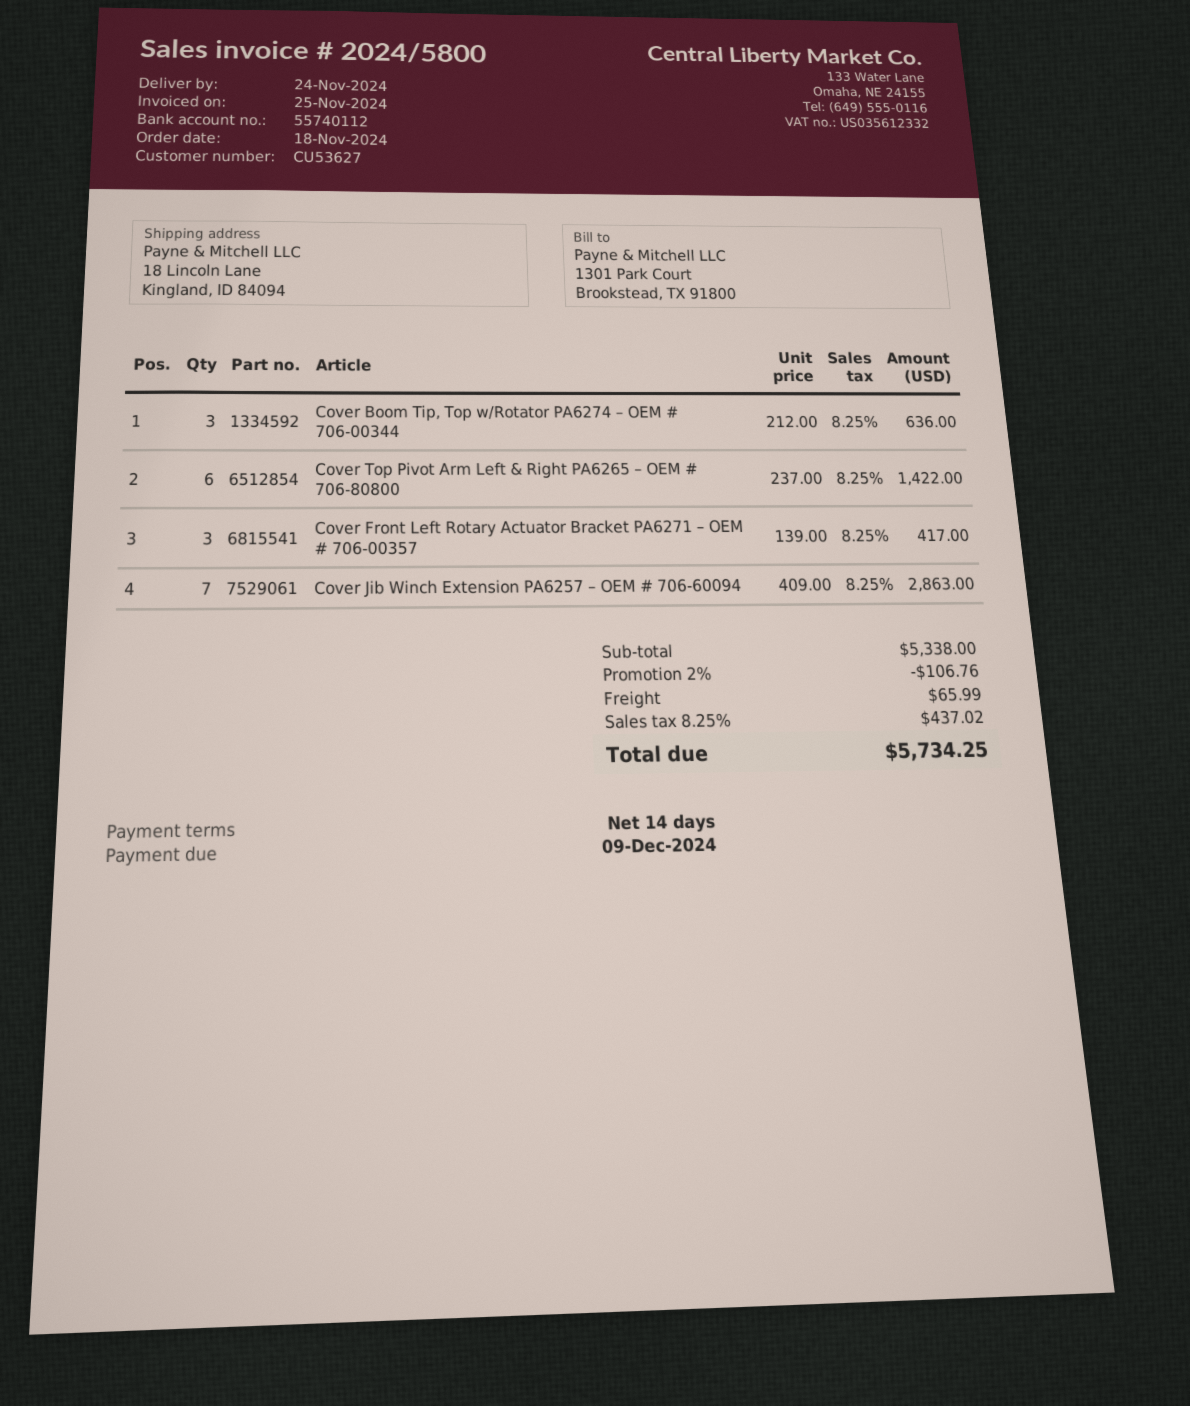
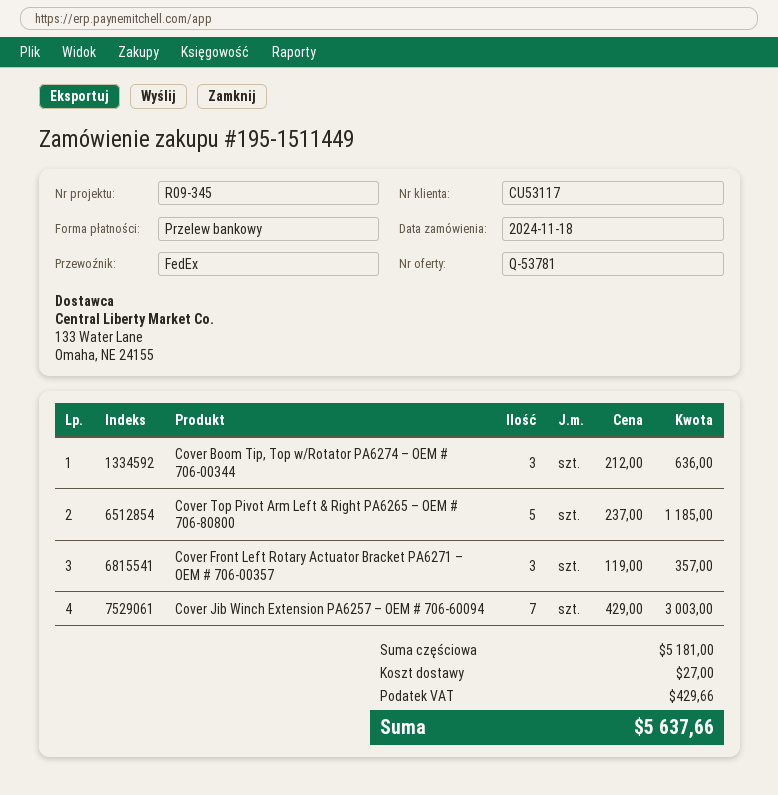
customer number: CU53627 -> CU53117
Cover Top Pivot Arm Left & Right PA6265 – OEM # 706-80800: 6 x 237.00 = 1422.00 -> 5 x 237.00 = 1185.00
Cover Front Left Rotary Actuator Bracket PA6271 – OEM # 706-00357: 3 x 139.00 = 417.00 -> 3 x 119.00 = 357.00
Cover Jib Winch Extension PA6257 – OEM # 706-60094: 7 x 409.00 = 2863.00 -> 7 x 429.00 = 3003.00
subtotal: 5338.00 -> 5181.00
discount: 2% = 106.76 -> none
shipping: 65.99 -> 27.00
tax: 437.02 -> 429.66
total: 5734.25 -> 5637.66

